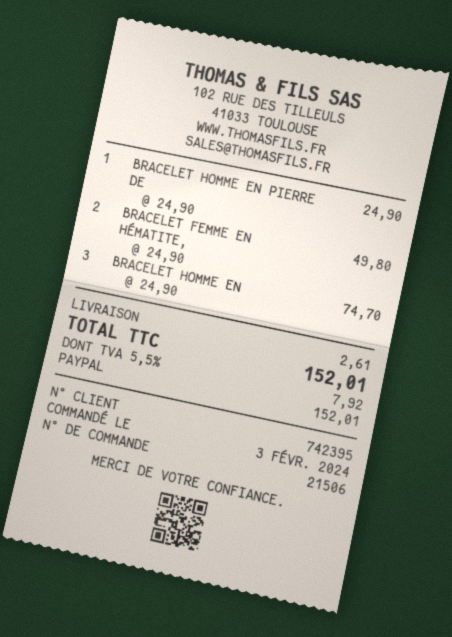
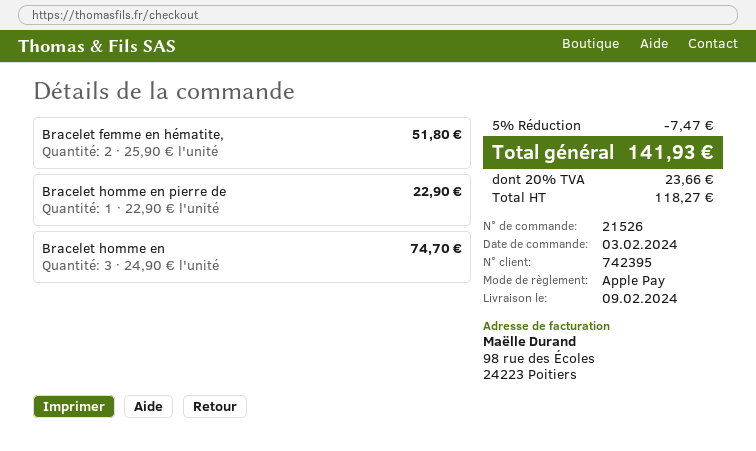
order number: 21506 -> 21526
payment method: PayPal -> Apple Pay
BRACELET HOMME EN PIERRE DE: 1 x 24.90 = 24.90 -> 1 x 22.90 = 22.90
BRACELET FEMME EN HÉMATITE,: 2 x 24.90 = 49.80 -> 2 x 25.90 = 51.80
discount: none -> 5% = 7.47
shipping: 2.61 -> none
tax: 5.5% = 7.92 -> 20% = 23.66
total: 152.01 -> 141.93

